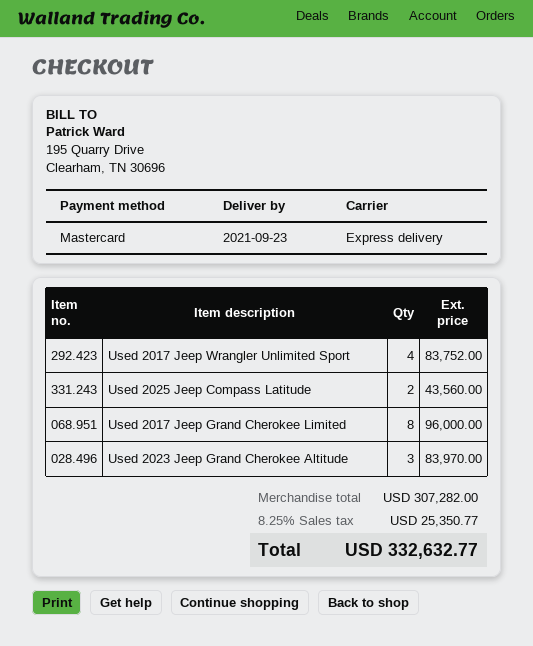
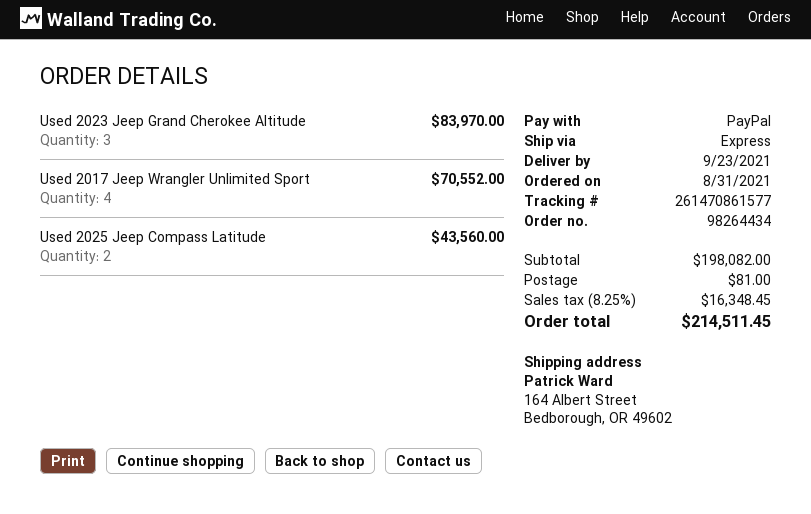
payment method: Mastercard -> PayPal
Used 2017 Jeep Wrangler Unlimited Sport: 4 for 83752.00 -> 4 for 70552.00
Used 2017 Jeep Grand Cherokee Limited: 8 for 96000.00 -> none
subtotal: 307282.00 -> 198082.00
shipping: none -> 81.00
tax: 8.25% = 25350.77 -> 8.25% = 16348.45
total: 332632.77 -> 214511.45

